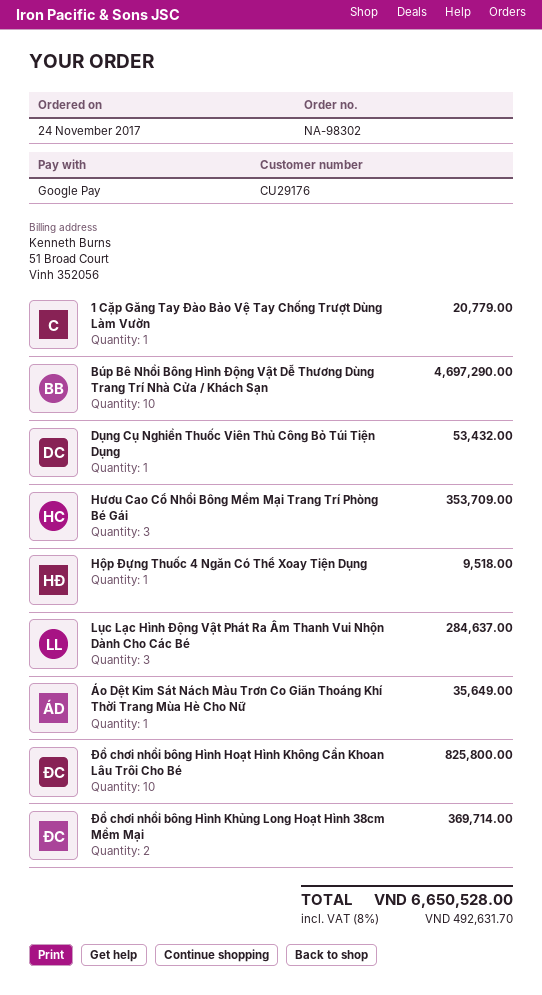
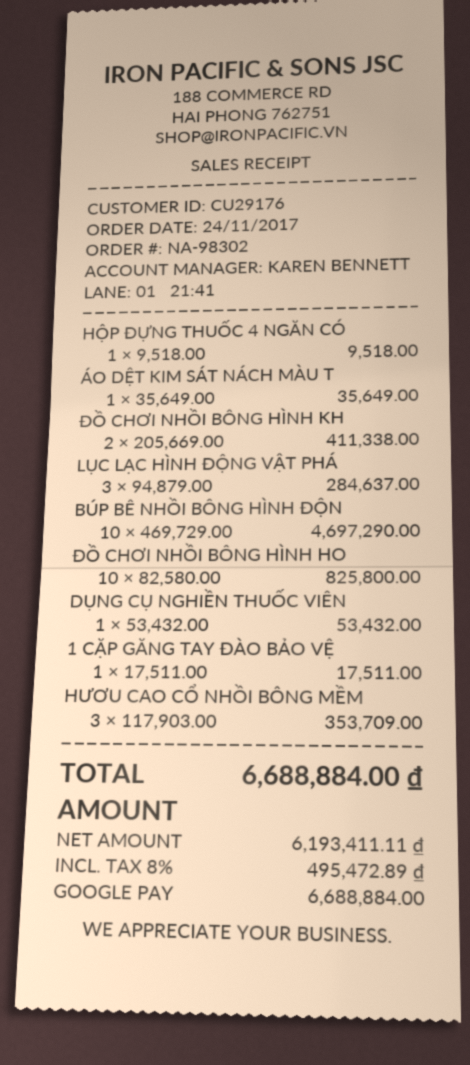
1 Cặp Găng Tay Đào Bảo Vệ Tay Chống Trượt Dùng Làm Vườn: 1 for 20779.00 -> 1 for 17511.00
Đồ chơi nhồi bông Hình Khủng Long Hoạt Hình 38cm Mềm Mại: 2 for 369714.00 -> 2 for 411338.00
tax: 8% = 492631.70 -> 8% = 495472.89
total: 6650528.00 -> 6688884.00

